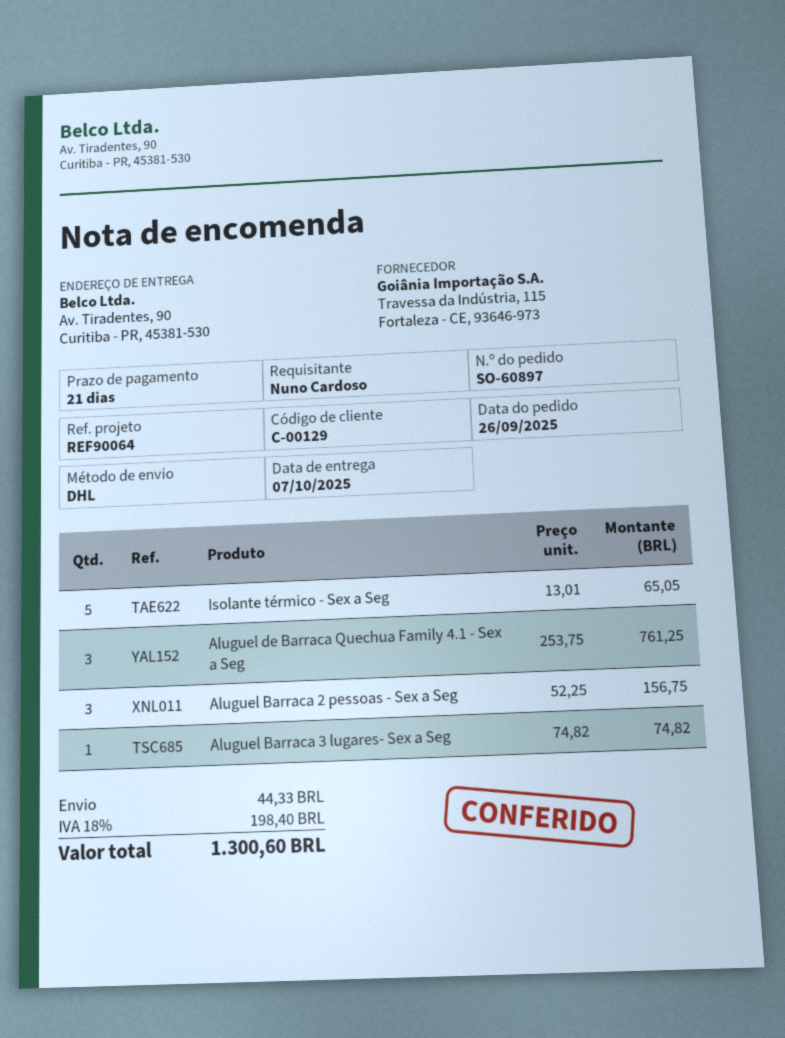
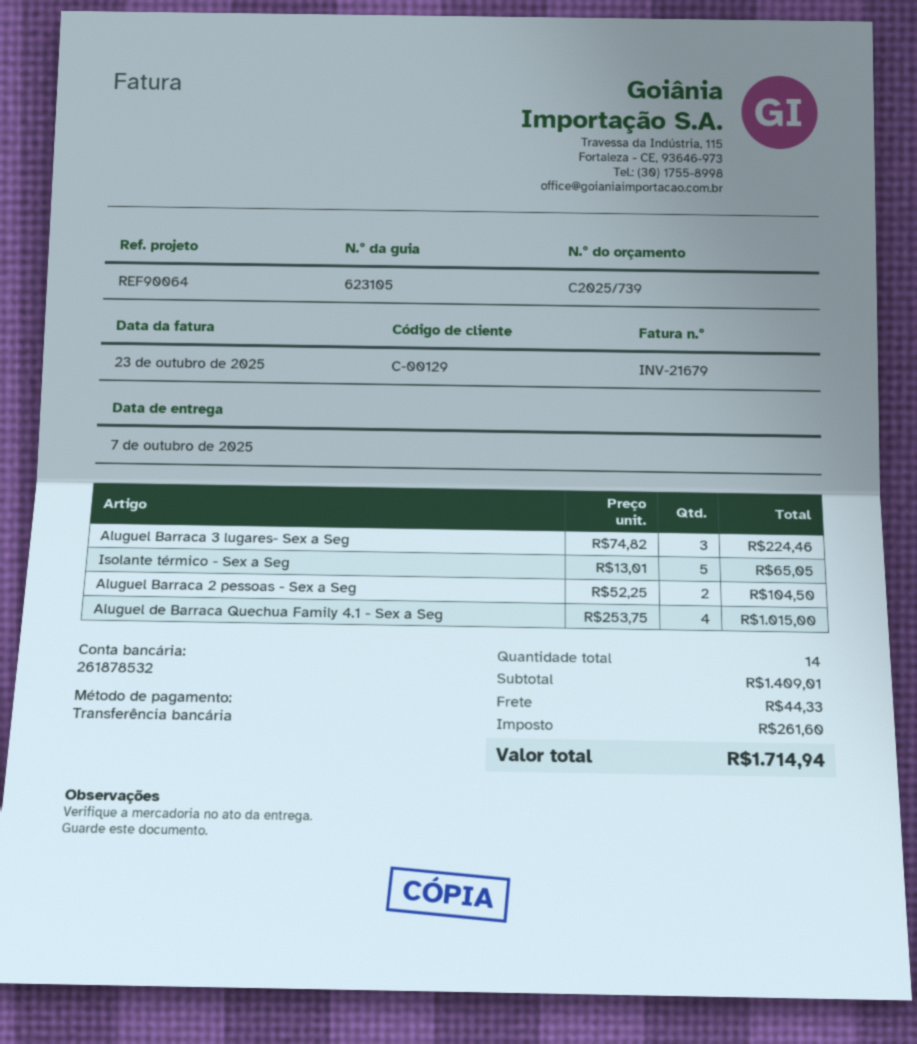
Aluguel de Barraca Quechua Family 4.1 - Sex a Seg: 3 x 253.75 = 761.25 -> 4 x 253.75 = 1015.00
Aluguel Barraca 2 pessoas - Sex a Seg: 3 x 52.25 = 156.75 -> 2 x 52.25 = 104.50
Aluguel Barraca 3 lugares- Sex a Seg: 1 x 74.82 = 74.82 -> 3 x 74.82 = 224.46
tax: 198.40 -> 261.60
total: 1300.60 -> 1714.94

